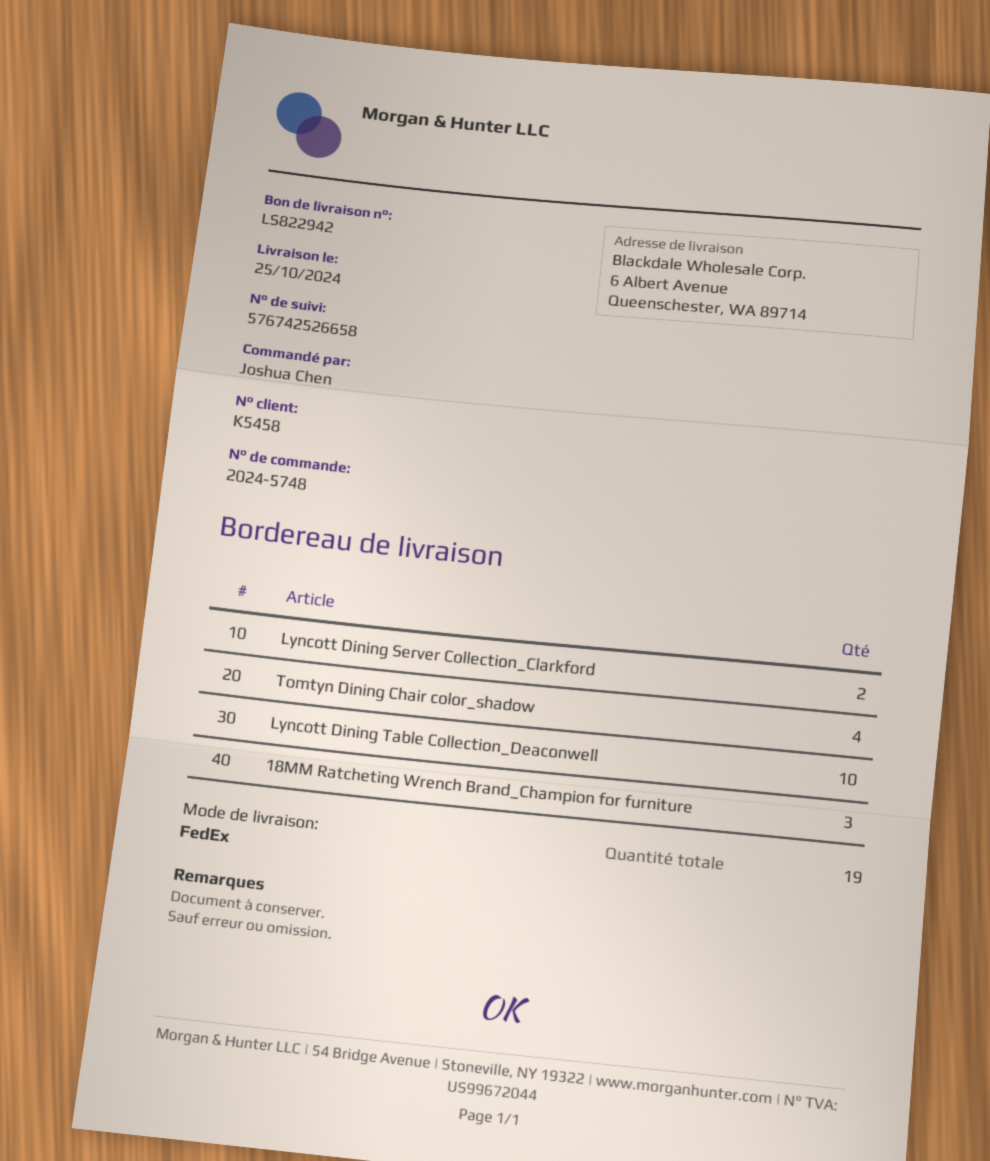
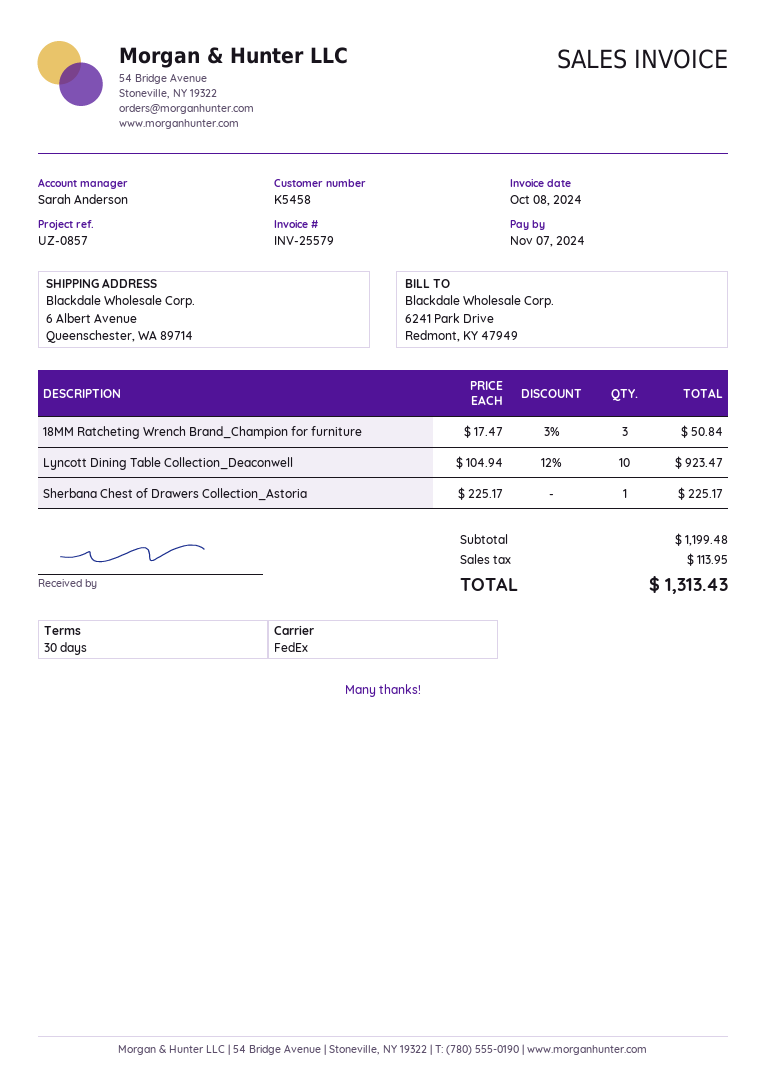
Lyncott Dining Server Collection_Clarkford: 2 -> none
Tomtyn Dining Chair color_shadow: 4 -> none
Sherbana Chest of Drawers Collection_Astoria: none -> 1

